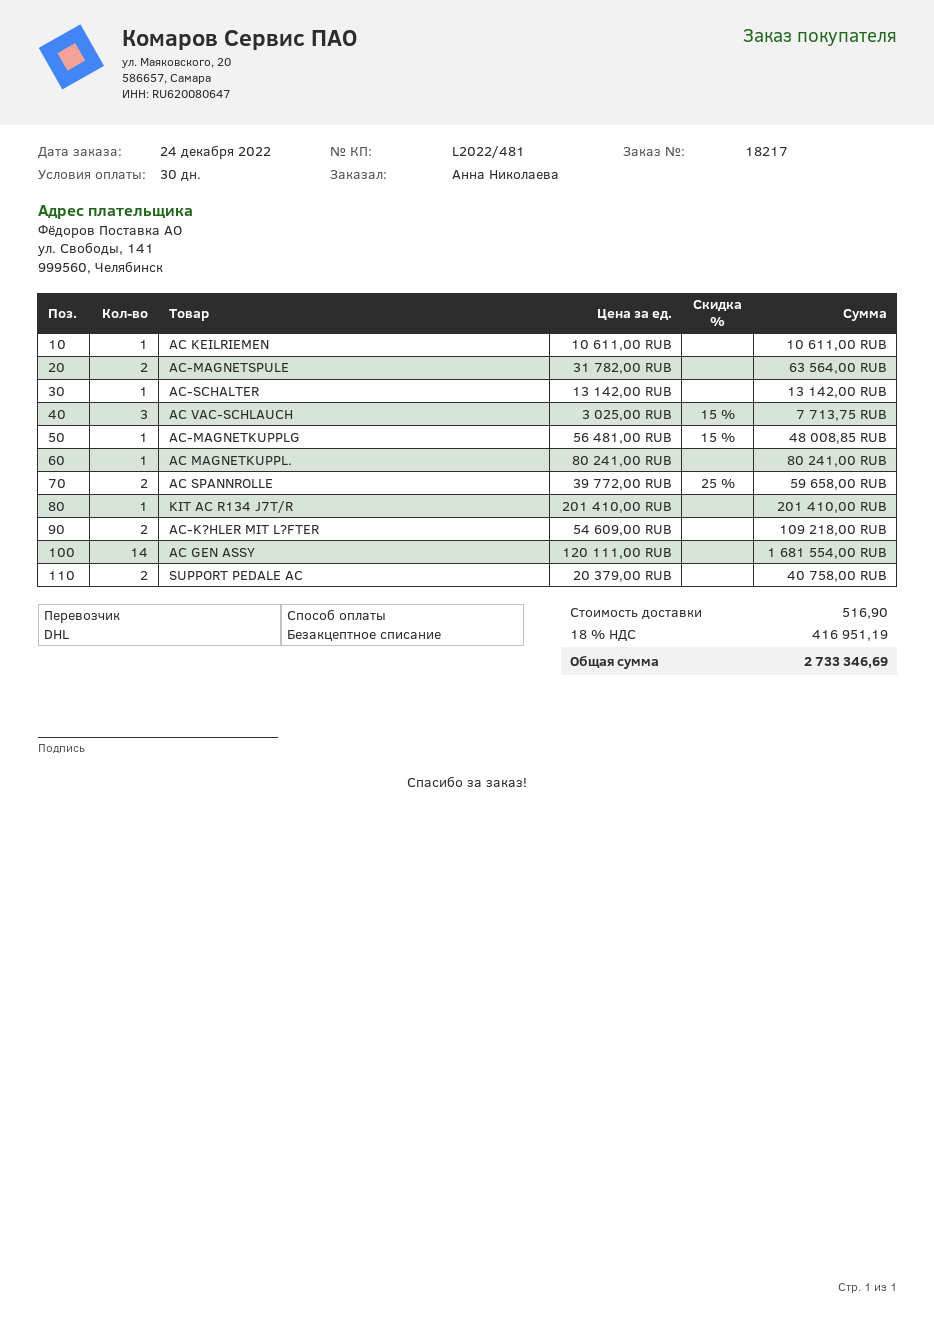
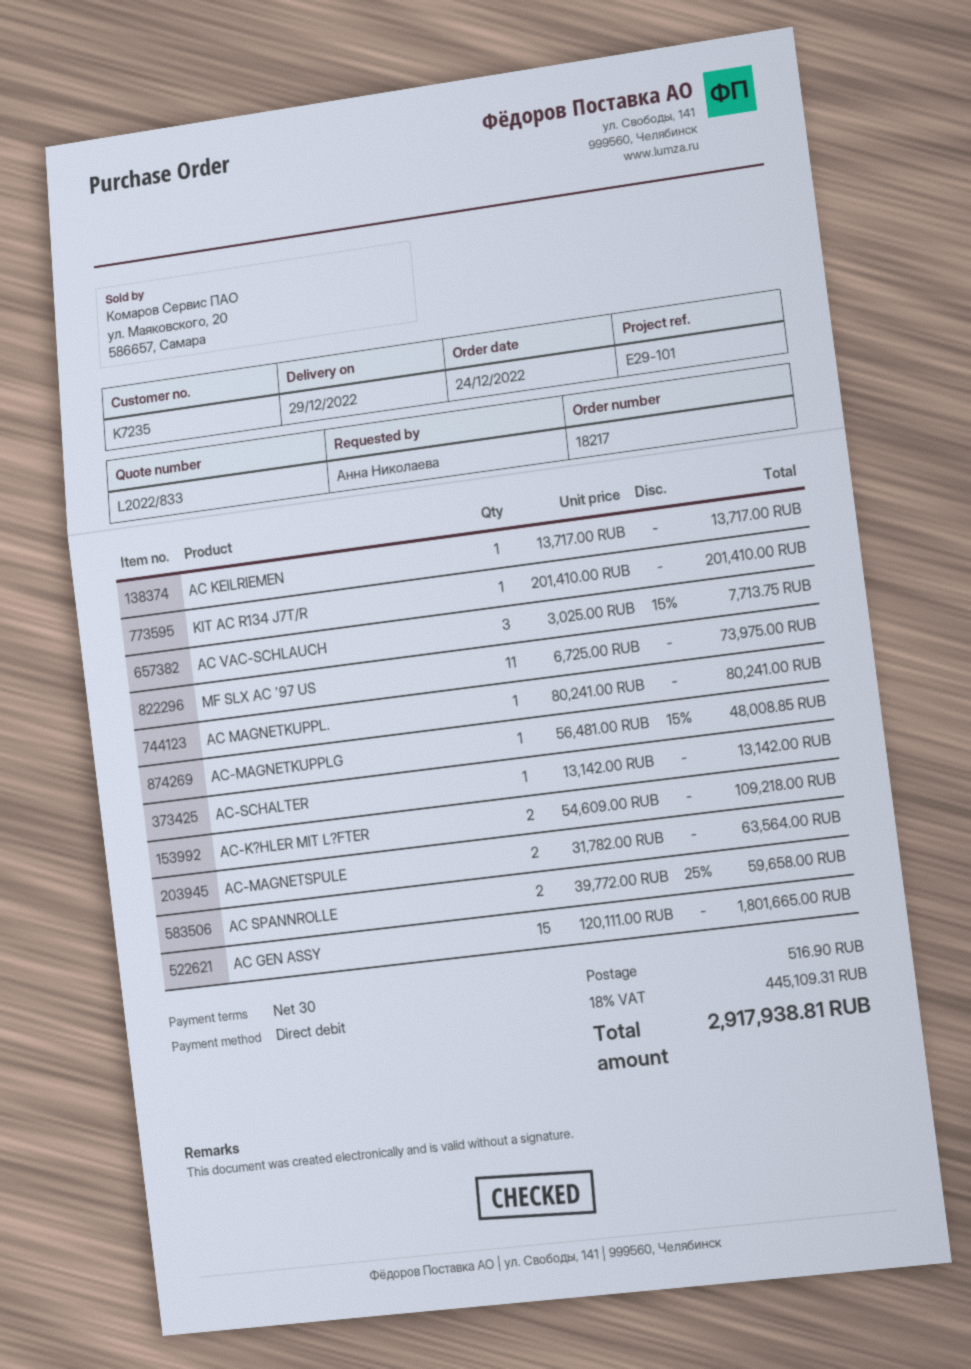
quote number: L2022/481 -> L2022/833
AC KEILRIEMEN: 1 x 10611.00 = 10611.00 -> 1 x 13717.00 = 13717.00
AC GEN ASSY: 14 x 120111.00 = 1681554.00 -> 15 x 120111.00 = 1801665.00
SUPPORT PEDALE AC: 2 x 20379.00 = 40758.00 -> none
MF SLX AC '97 US: none -> 11 x 6725.00 = 73975.00
tax: 18% = 416951.19 -> 18% = 445109.31
total: 2733346.69 -> 2917938.81

